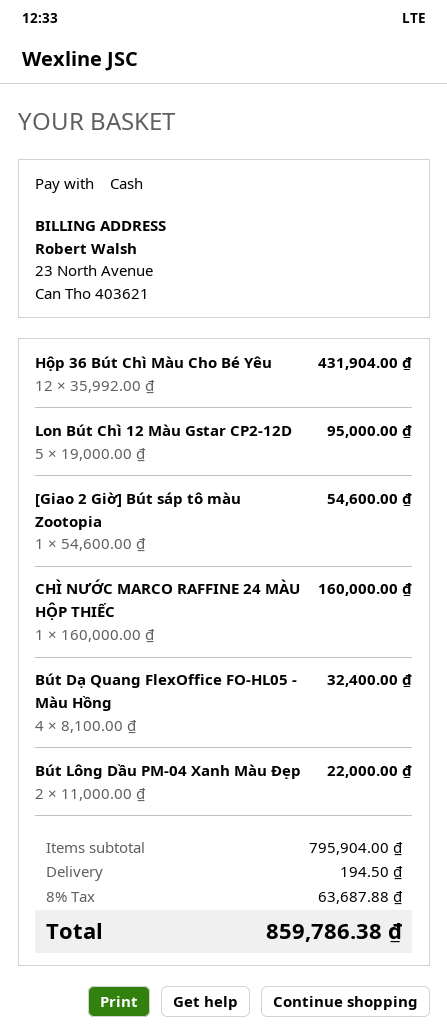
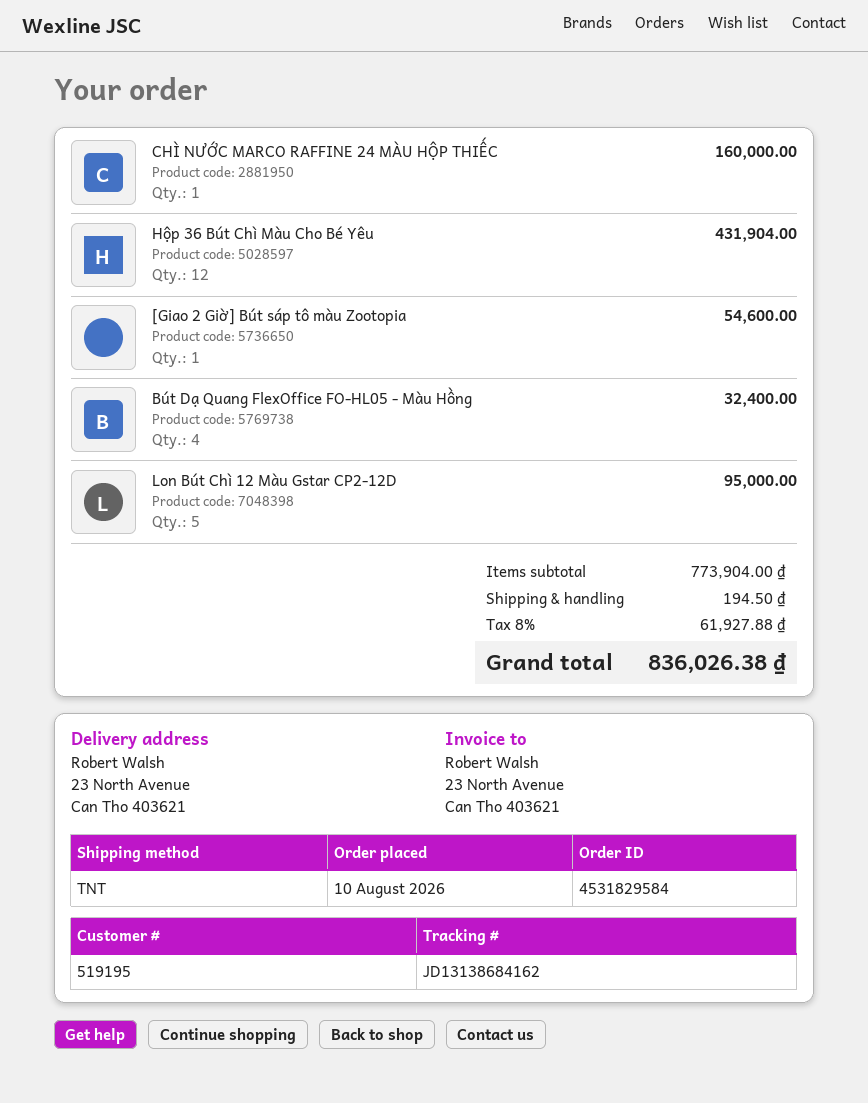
Bút Lông Dầu PM-04 Xanh Màu Đẹp: 2 for 22000.00 -> none
subtotal: 795904.00 -> 773904.00
tax: 8% = 63687.88 -> 8% = 61927.88
total: 859786.38 -> 836026.38

